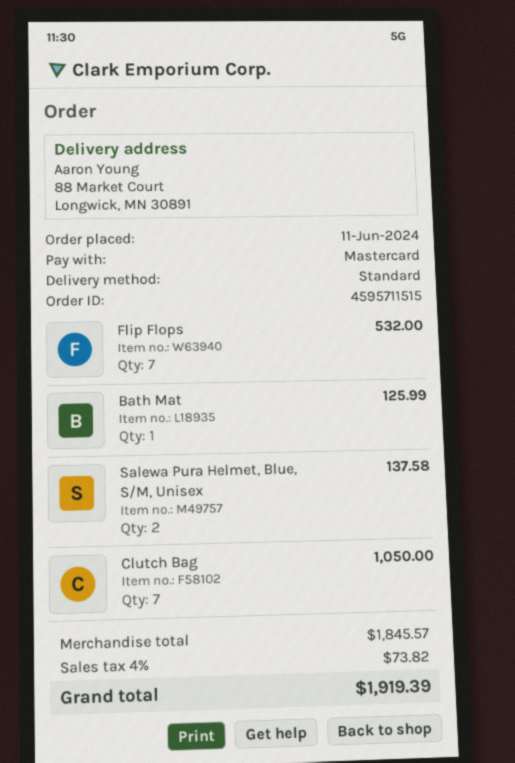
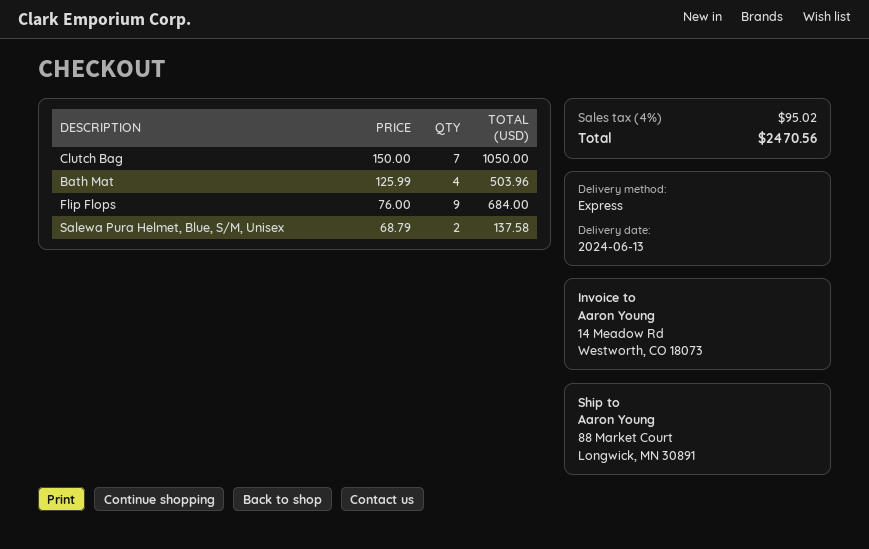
shipping method: standard -> express
Flip Flops: 7 for 532.00 -> 9 for 684.00
Bath Mat: 1 for 125.99 -> 4 for 503.96
tax: 4% = 73.82 -> 4% = 95.02
total: 1919.39 -> 2470.56

